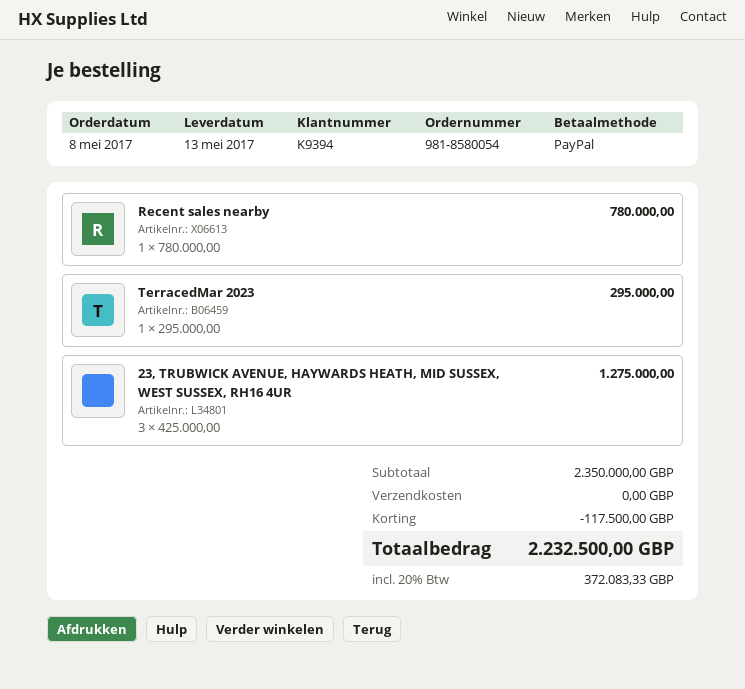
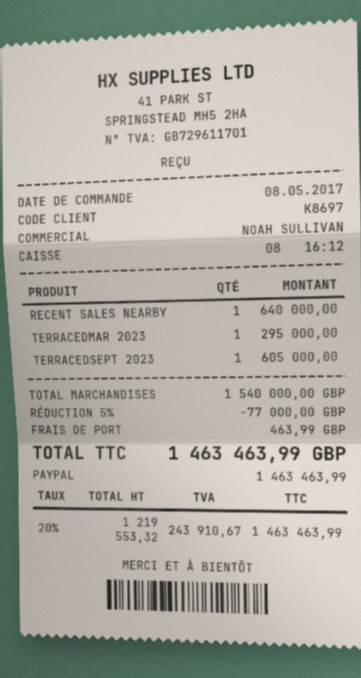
customer number: K9394 -> K8697
Recent sales nearby: 1 for 780000.00 -> 1 for 640000.00
23, TRUBWICK AVENUE, HAYWARDS HEATH, MID SUSSEX, WEST SUSSEX, RH16 4UR: 3 for 1275000.00 -> none
TERRACEDSEPT 2023: none -> 1 for 605000.00
subtotal: 2350000.00 -> 1540000.00
discount: 117500.00 -> 77000.00
shipping: 0.00 -> 463.99
tax: 20% = 372083.33 -> 20% = 243910.67
total: 2232500.00 -> 1463463.99

